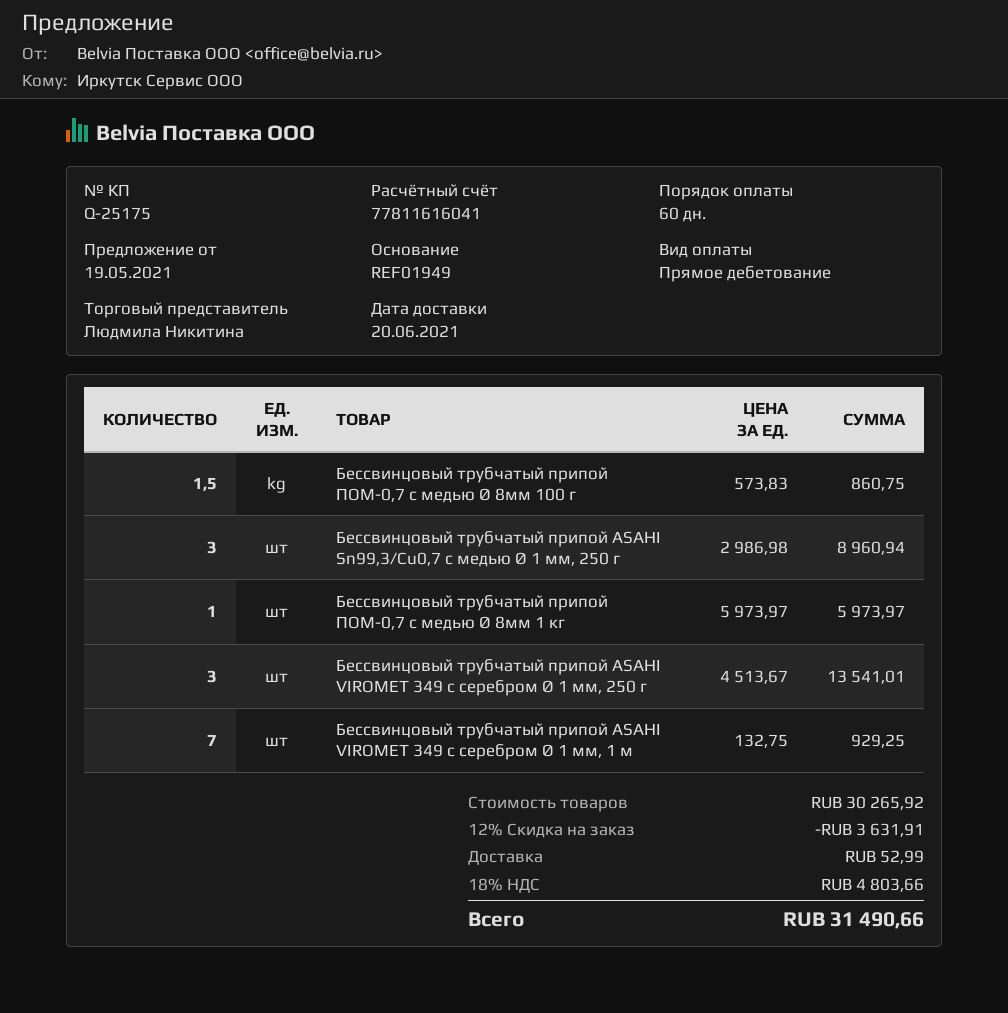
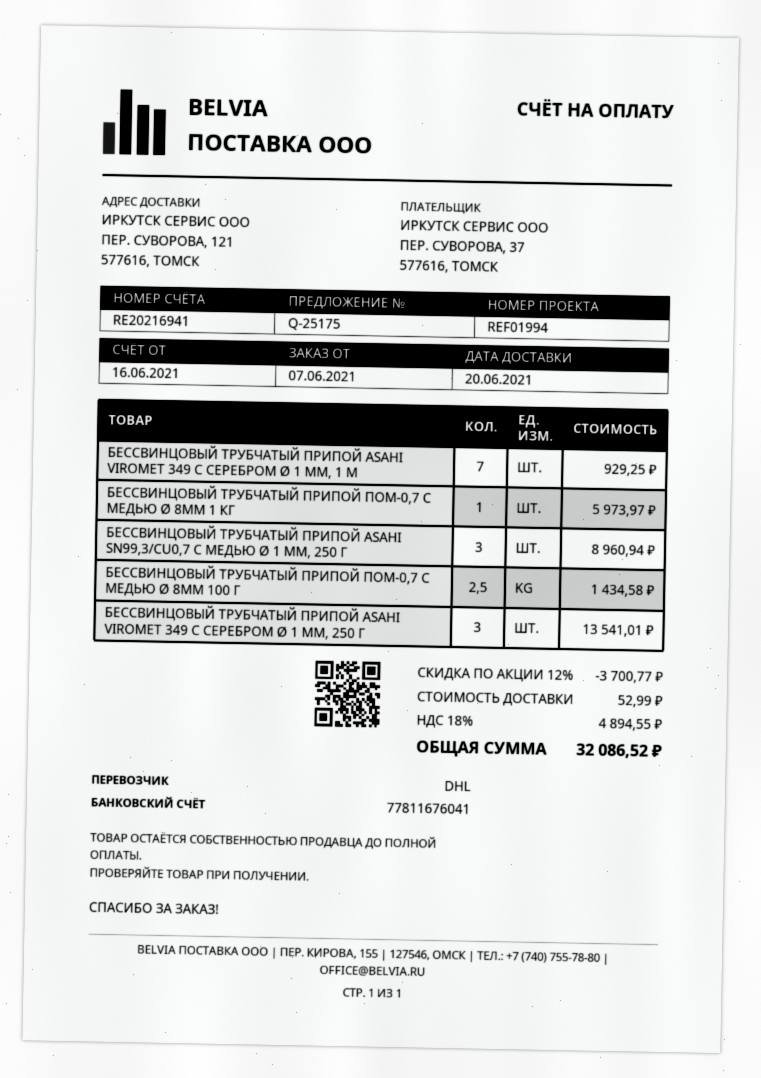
reference: REF01949 -> REF01994
bank account: 77811616041 -> 77811676041
Бессвинцовый трубчатый припой ПОМ-0,7 с медью Ø 8мм 100 г: 1.5 for 860.75 -> 2.5 for 1434.58
discount: 12% = 3631.91 -> 12% = 3700.77
tax: 18% = 4803.66 -> 18% = 4894.55
total: 31490.66 -> 32086.52

